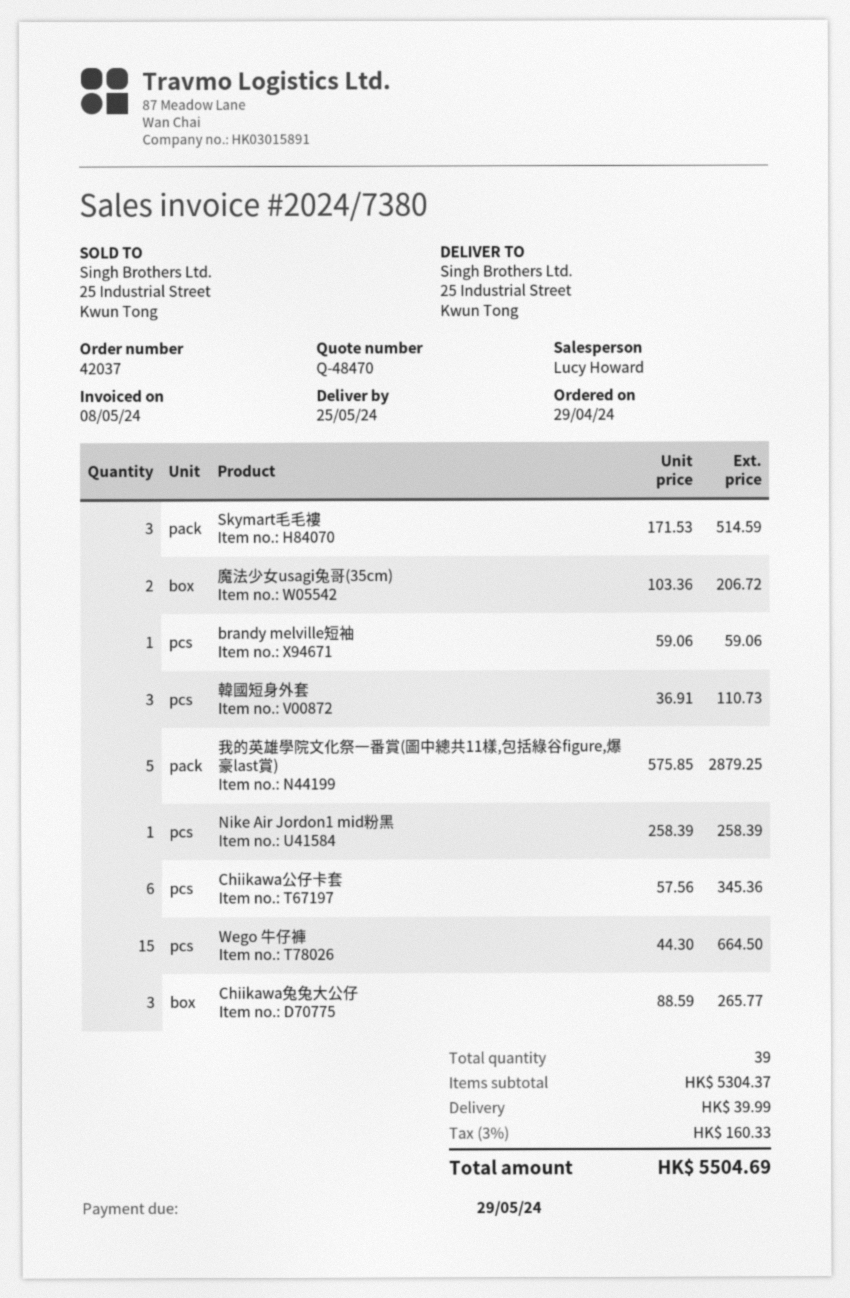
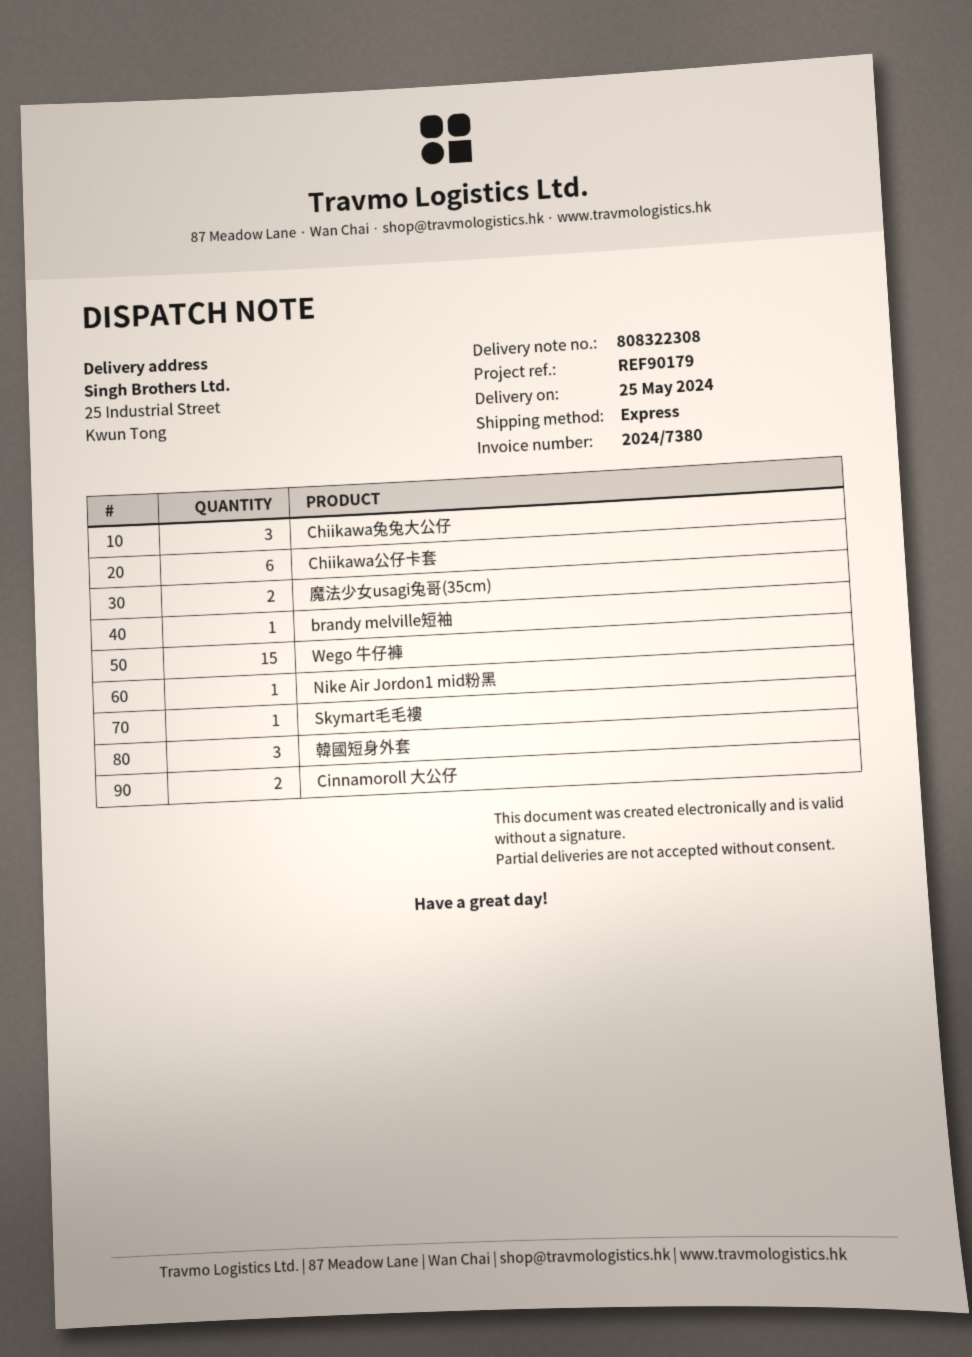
Skymart毛毛褸: 3 -> 1
我的英雄學院文化祭一番賞(圖中總共11樣,包括綠谷figure,爆豪last賞): 5 -> none
Cinnamoroll 大公仔: none -> 2

